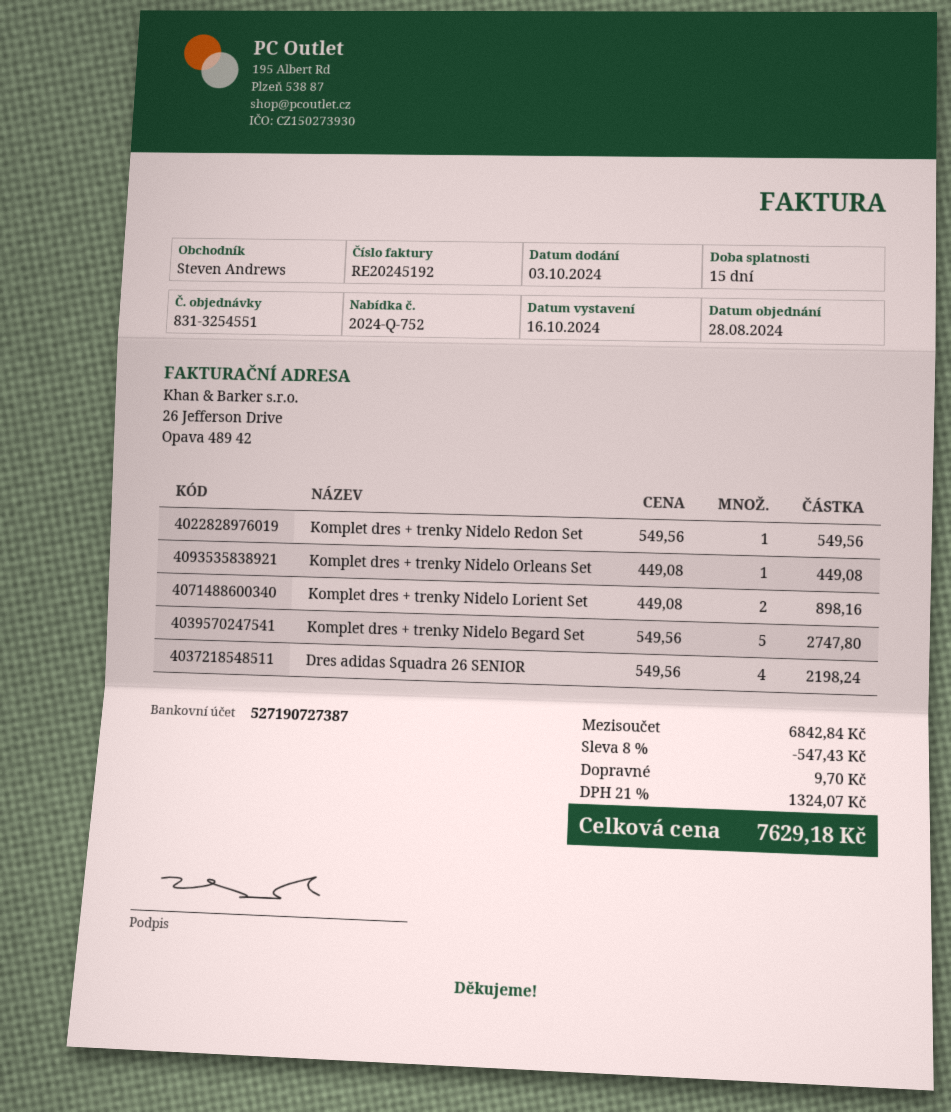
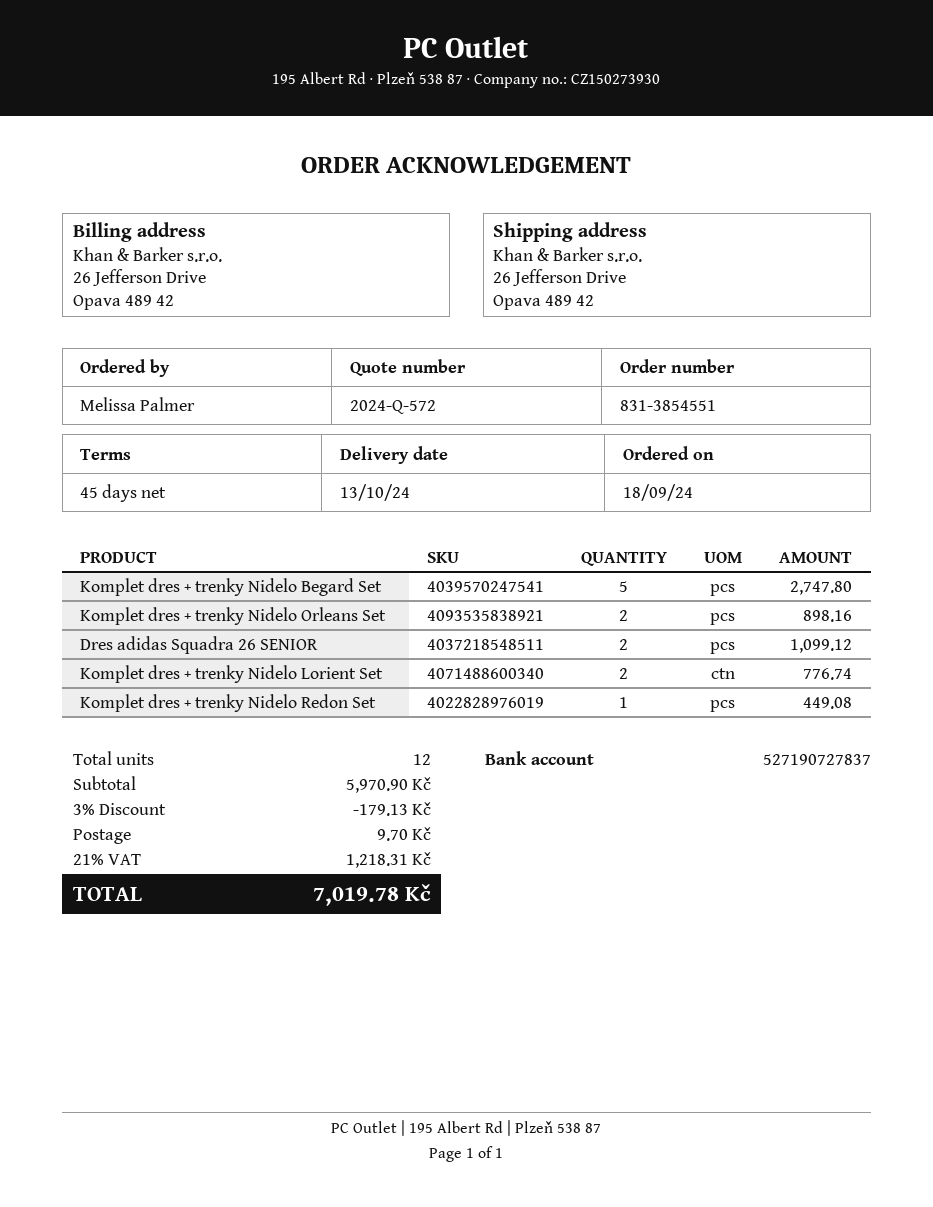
quote number: 2024-Q-752 -> 2024-Q-572
order number: 831-3254551 -> 831-3854551
order date: 2024-08-28 -> 2024-09-18
delivery date: 2024-10-03 -> 2024-10-13
payment terms: 15 days -> 45 days
bank account: 527190727387 -> 527190727837
Komplet dres + trenky Nidelo Redon Set: 1 for 549.56 -> 1 for 449.08
Komplet dres + trenky Nidelo Orleans Set: 1 for 449.08 -> 2 for 898.16
Komplet dres + trenky Nidelo Lorient Set: 2 for 898.16 -> 2 for 776.74
Dres adidas Squadra 26 SENIOR: 4 for 2198.24 -> 2 for 1099.12
subtotal: 6842.84 -> 5970.90
discount: 8% = 547.43 -> 3% = 179.13
tax: 21% = 1324.07 -> 21% = 1218.31
total: 7629.18 -> 7019.78

